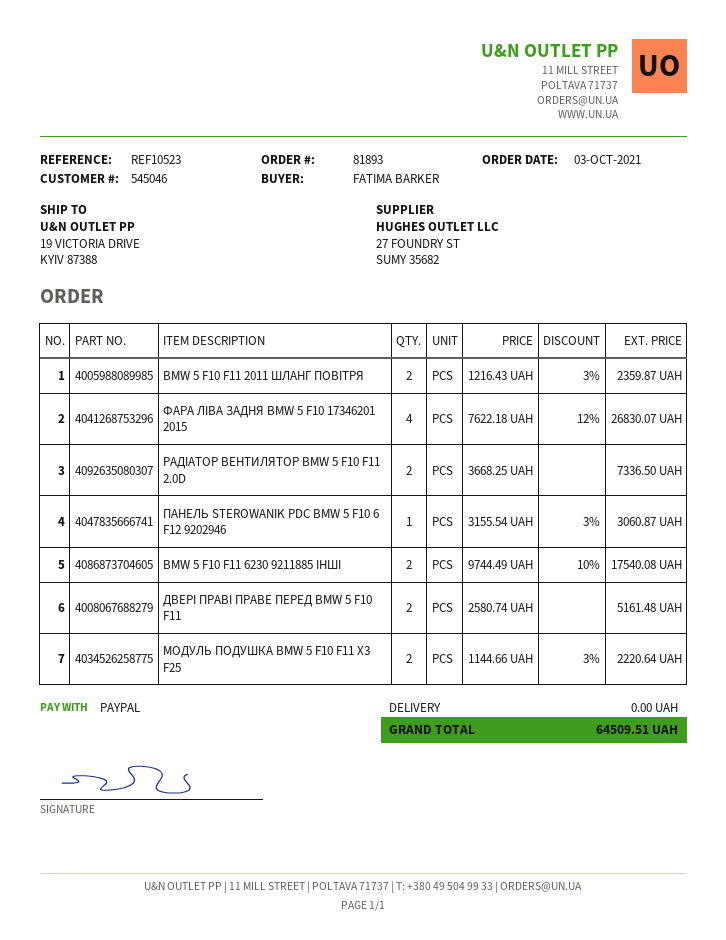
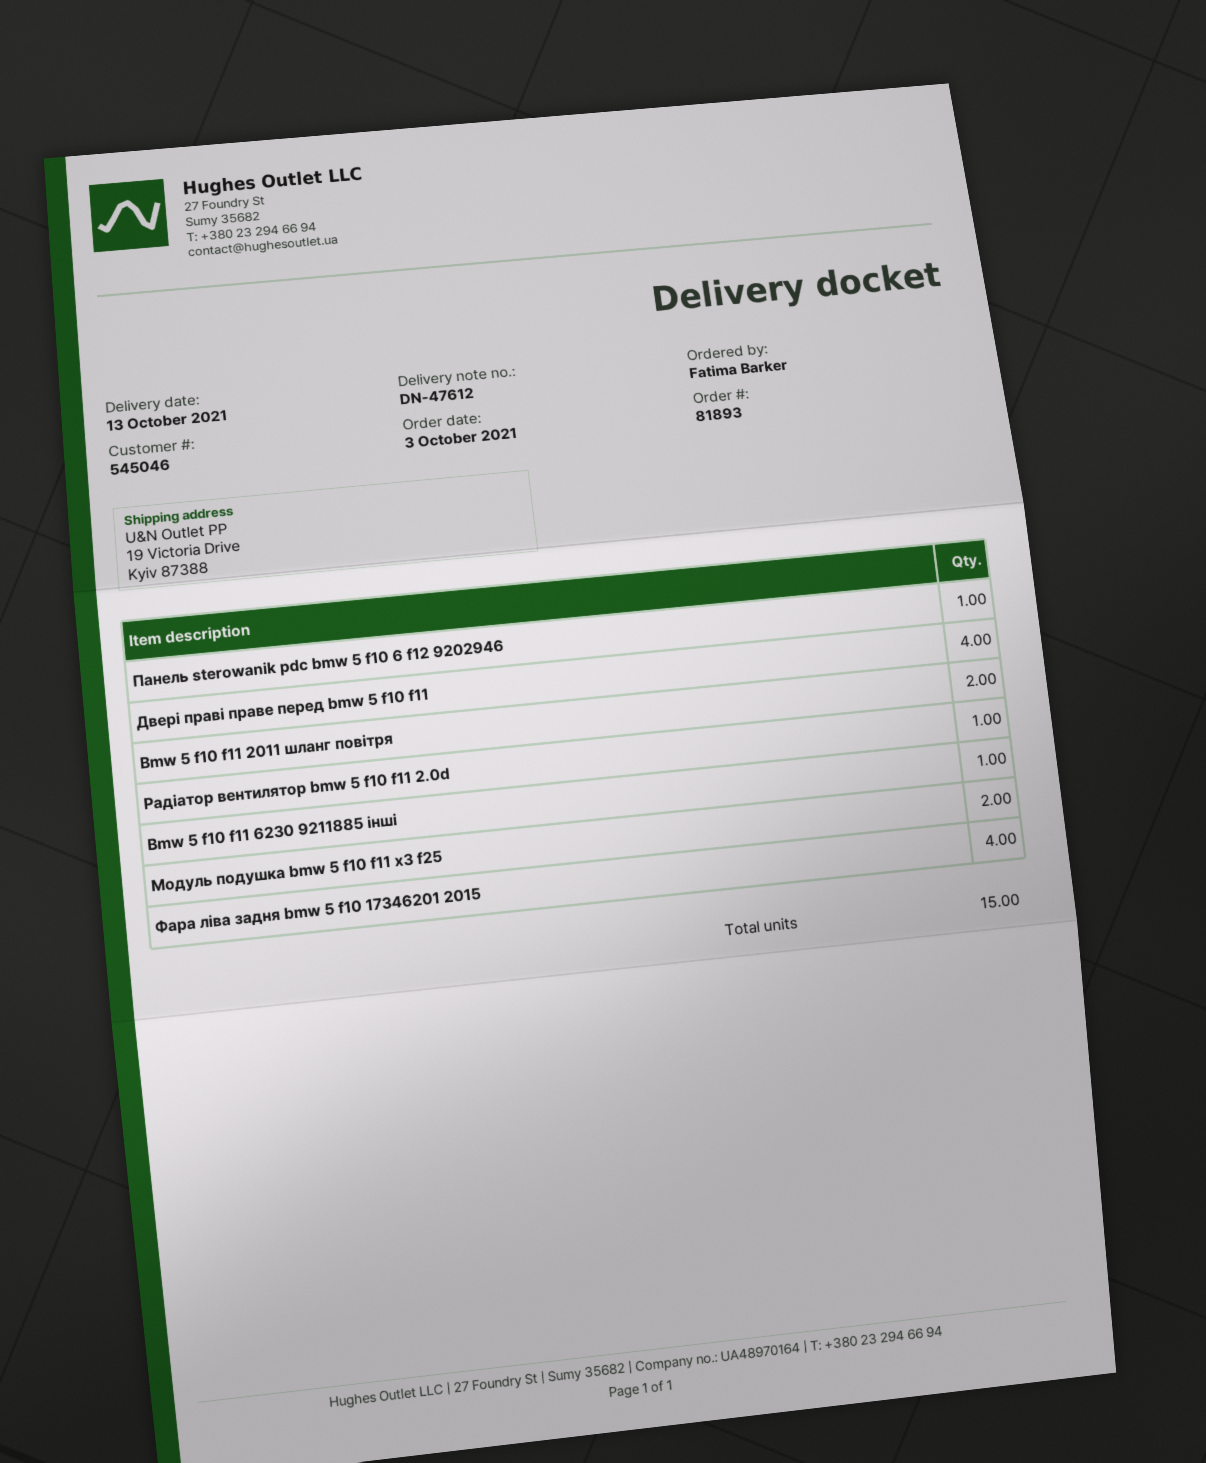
РАДІАТОР ВЕНТИЛЯТОР BMW 5 F10 F11 2.0D: 2 -> 1
BMW 5 F10 F11 6230 9211885 ІНШІ: 2 -> 1
ДВЕРІ ПРАВІ ПРАВЕ ПЕРЕД BMW 5 F10 F11: 2 -> 4

